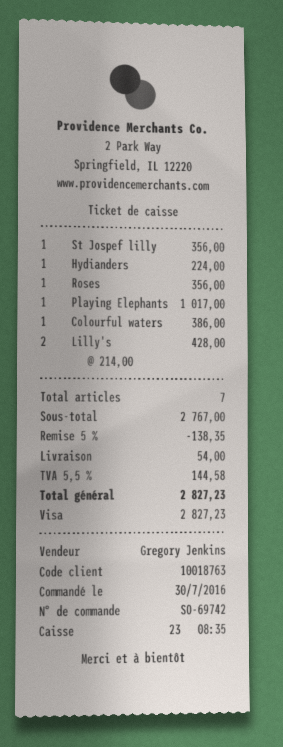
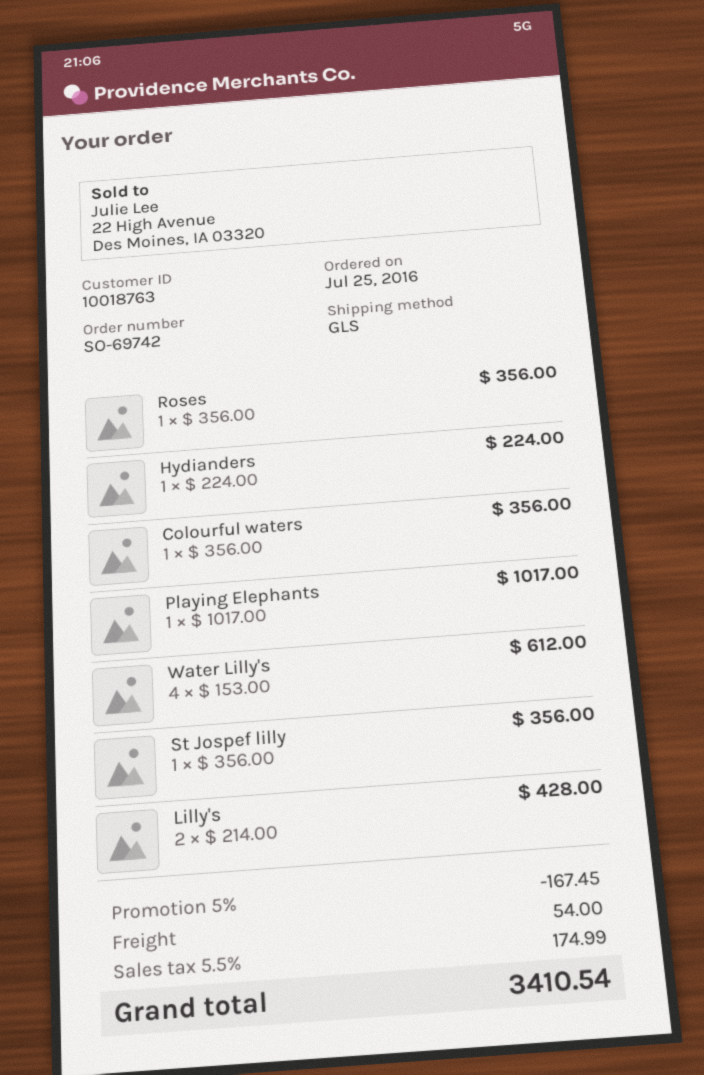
order date: 2016-07-30 -> 2016-07-25
Colourful waters: 1 x 386.00 = 386.00 -> 1 x 356.00 = 356.00
Water Lilly's: none -> 4 x 153.00 = 612.00
discount: 5% = 138.35 -> 5% = 167.45
tax: 5.5% = 144.58 -> 5.5% = 174.99
total: 2827.23 -> 3410.54

